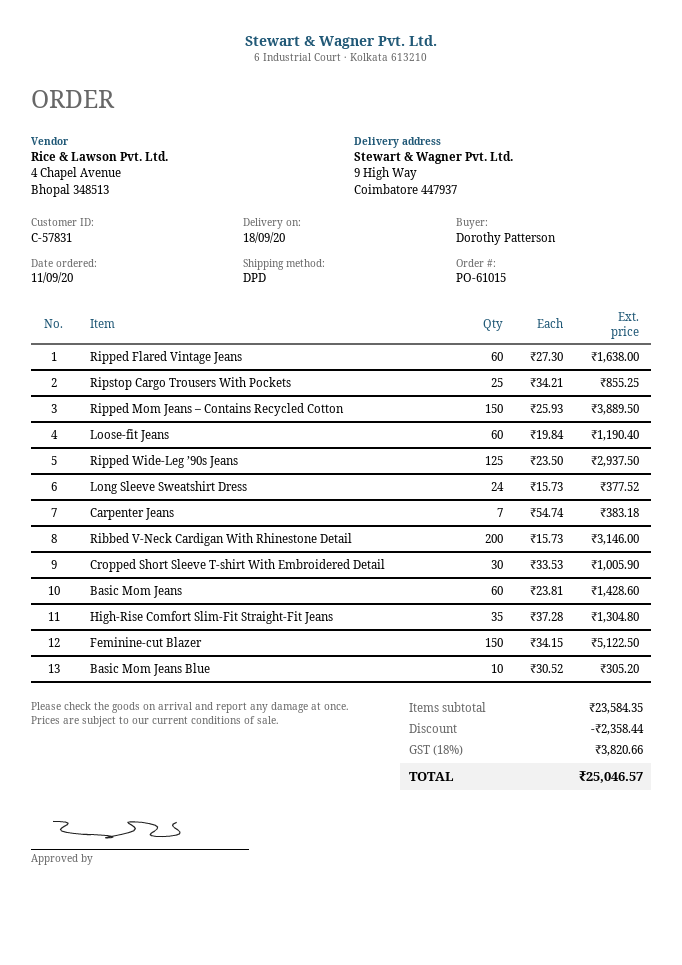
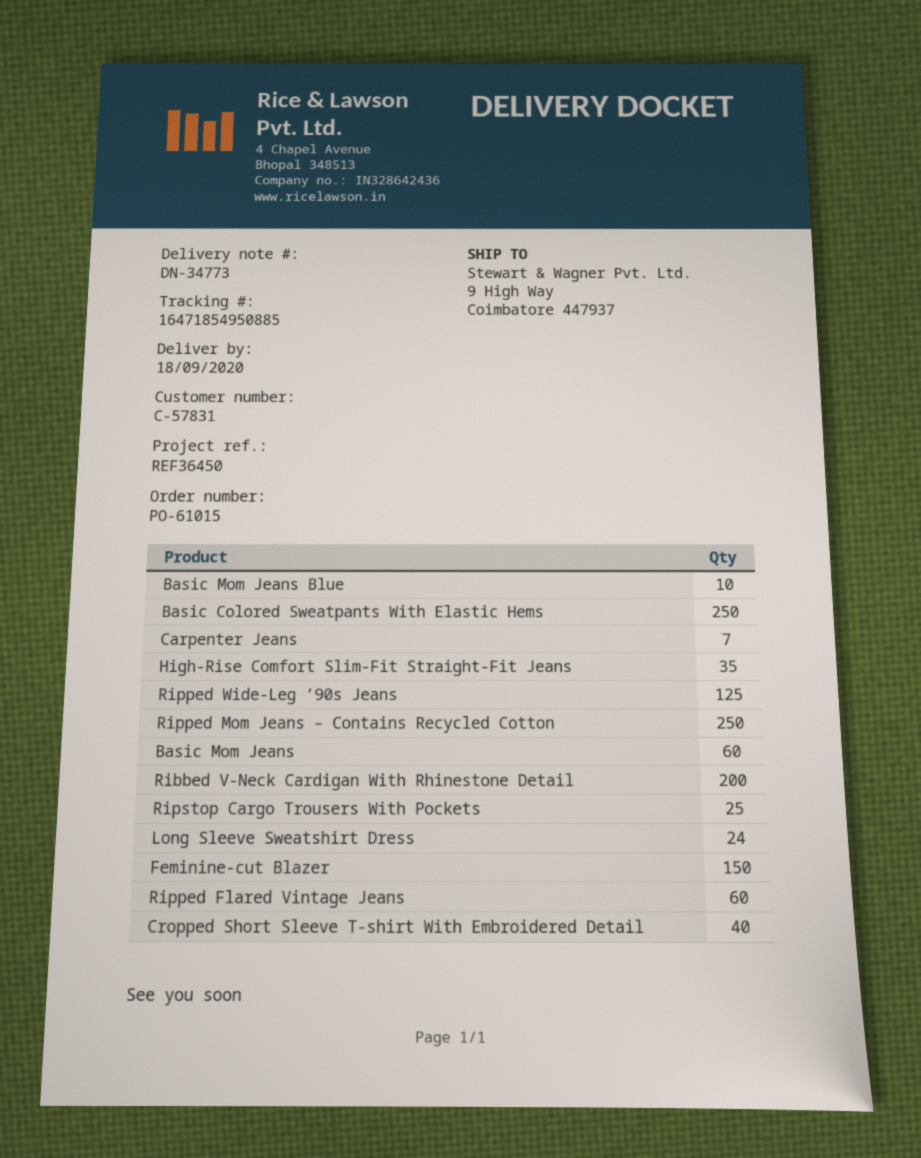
Ripped Mom Jeans – Contains Recycled Cotton: 150 -> 250
Loose-fit Jeans: 60 -> none
Cropped Short Sleeve T-shirt With Embroidered Detail: 30 -> 40
Basic Colored Sweatpants With Elastic Hems: none -> 250

